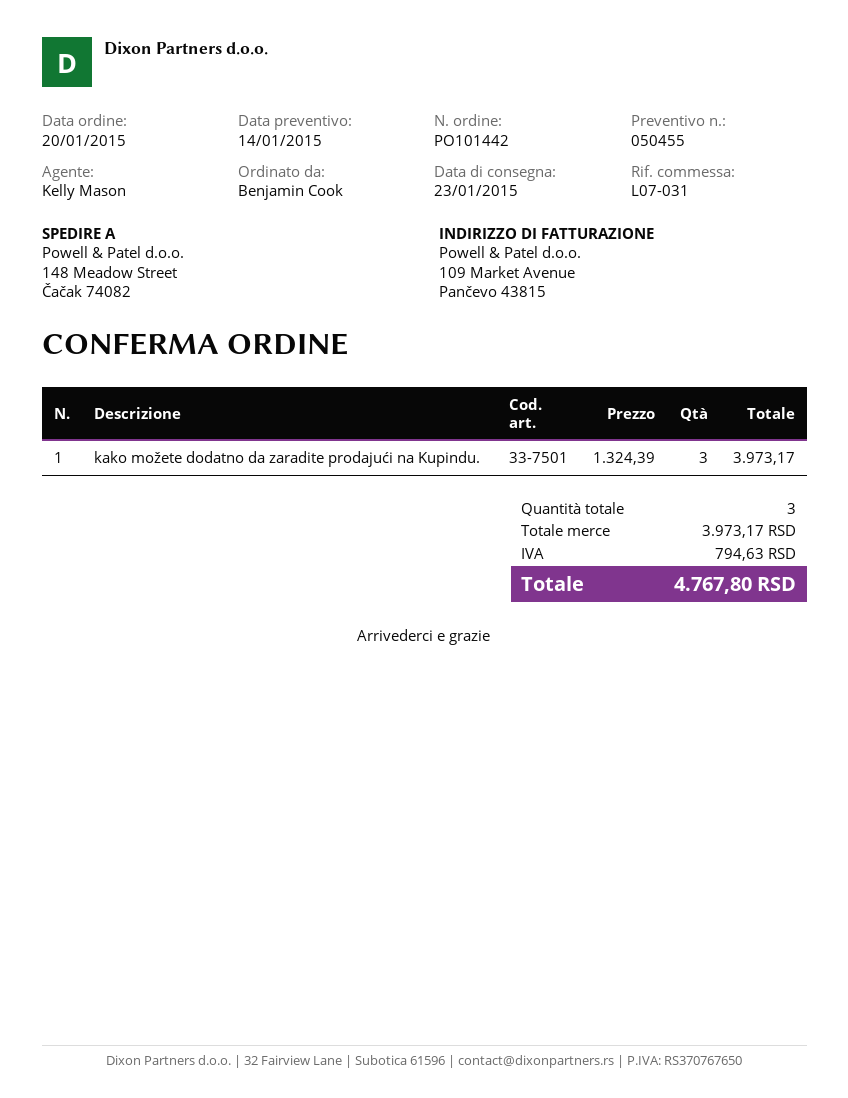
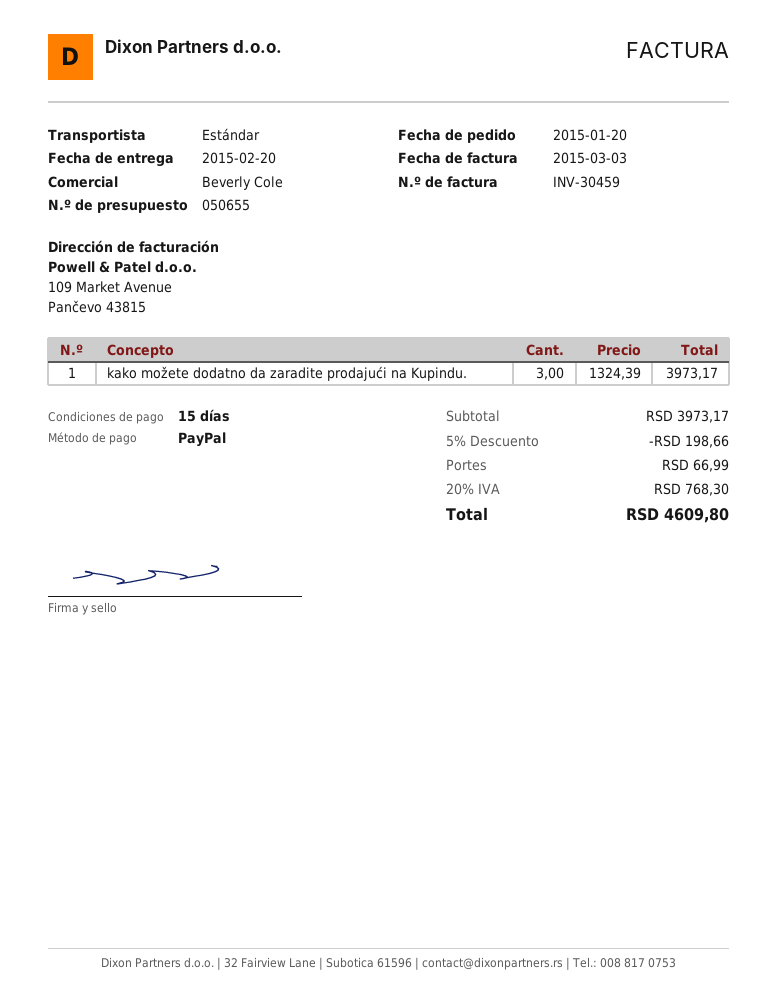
quote number: 050455 -> 050655
delivery date: 2015-01-23 -> 2015-02-20
sales rep: Kelly Mason -> Beverly Cole
discount: none -> 5% = 198.66
shipping: none -> 66.99
tax: 794.63 -> 768.30
total: 4767.80 -> 4609.80

